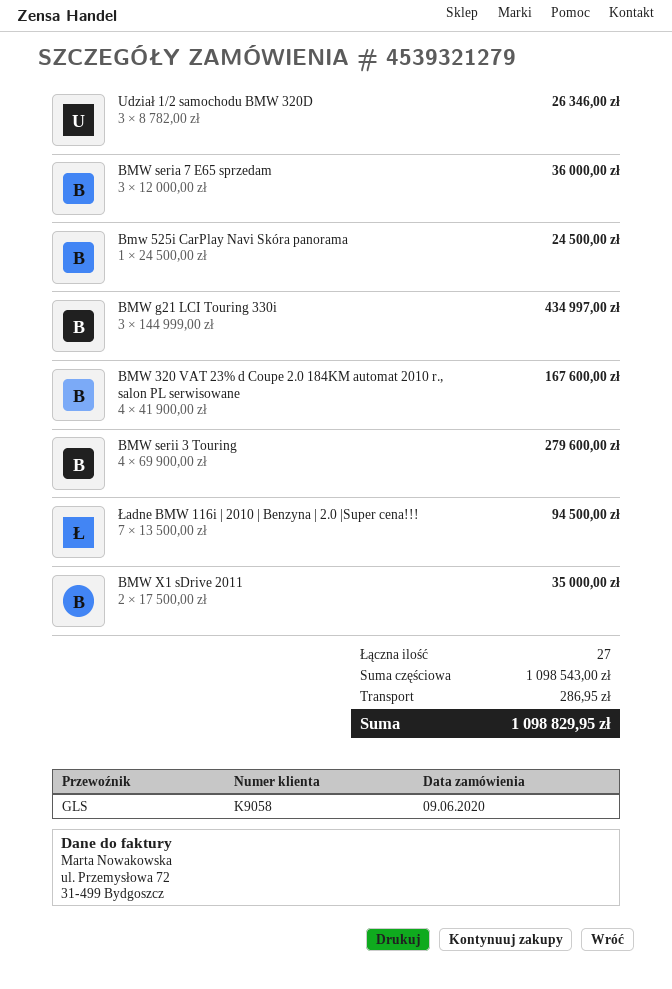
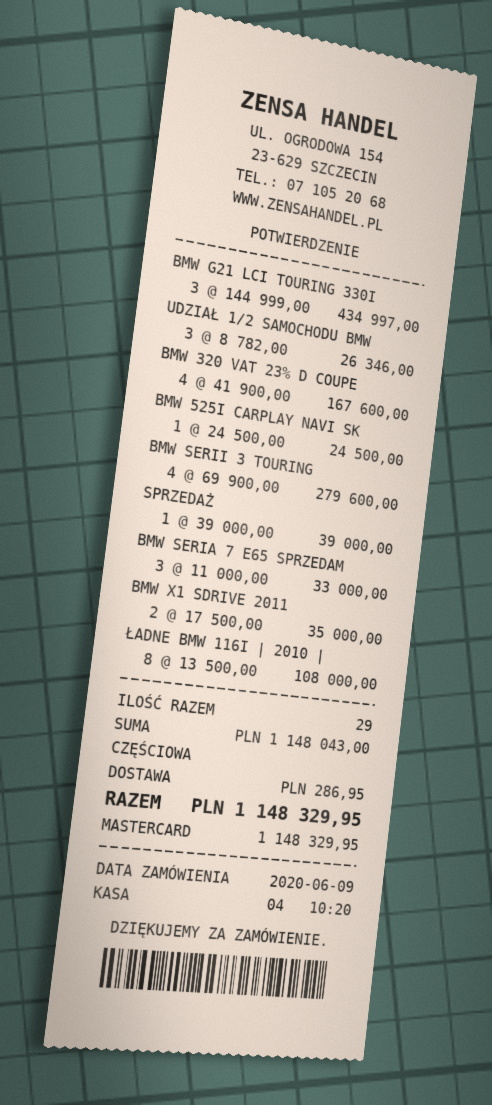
BMW seria 7 E65 sprzedam: 3 x 12000.00 = 36000.00 -> 3 x 11000.00 = 33000.00
Ładne BMW 116i | 2010 | Benzyna | 2.0 |Super cena!!!: 7 x 13500.00 = 94500.00 -> 8 x 13500.00 = 108000.00
SPRZEDAŻ: none -> 1 x 39000.00 = 39000.00
total quantity: 27 -> 29
subtotal: 1098543.00 -> 1148043.00
total: 1098829.95 -> 1148329.95

